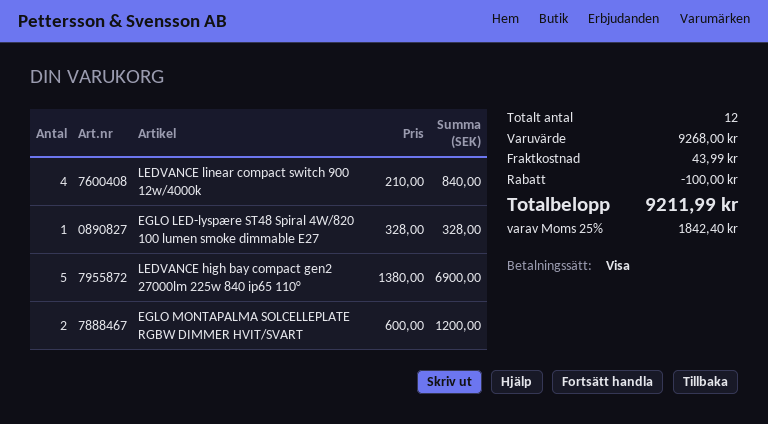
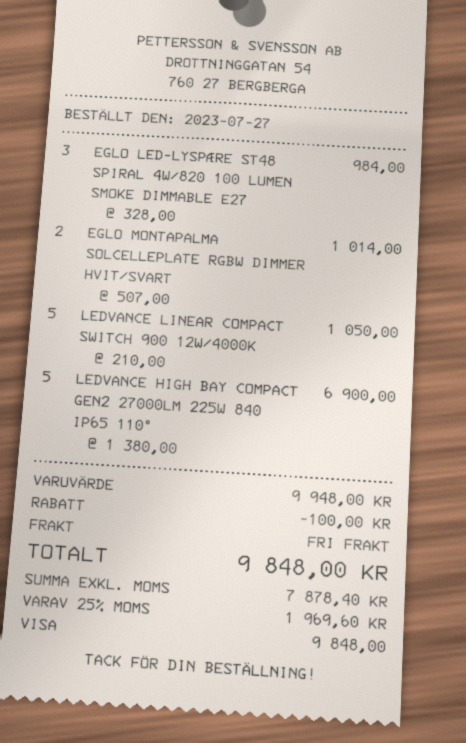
LEDVANCE linear compact switch 900 12w/4000k: 4 x 210.00 = 840.00 -> 5 x 210.00 = 1050.00
EGLO LED-lyspære ST48 Spiral 4W/820 100 lumen smoke dimmable E27: 1 x 328.00 = 328.00 -> 3 x 328.00 = 984.00
EGLO MONTAPALMA SOLCELLEPLATE RGBW DIMMER HVIT/SVART: 2 x 600.00 = 1200.00 -> 2 x 507.00 = 1014.00
subtotal: 9268.00 -> 9948.00
shipping: 43.99 -> 0.00
tax: 25% = 1842.40 -> 25% = 1969.60
total: 9211.99 -> 9848.00

